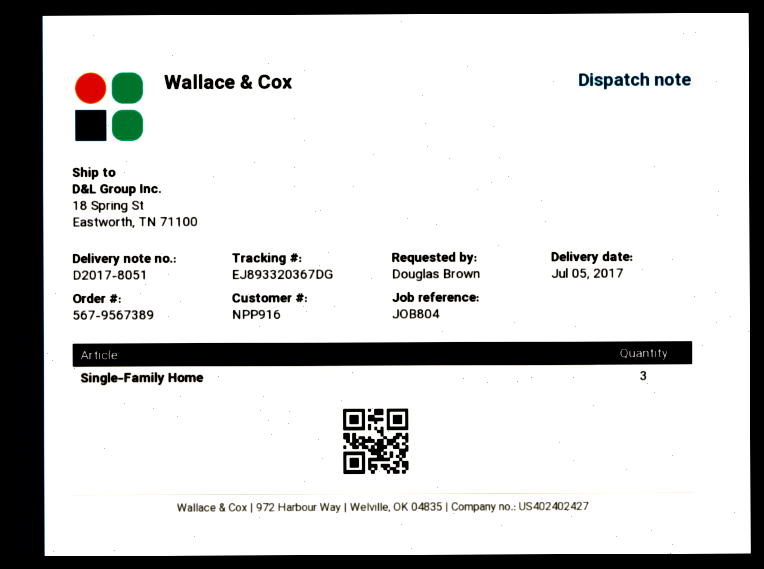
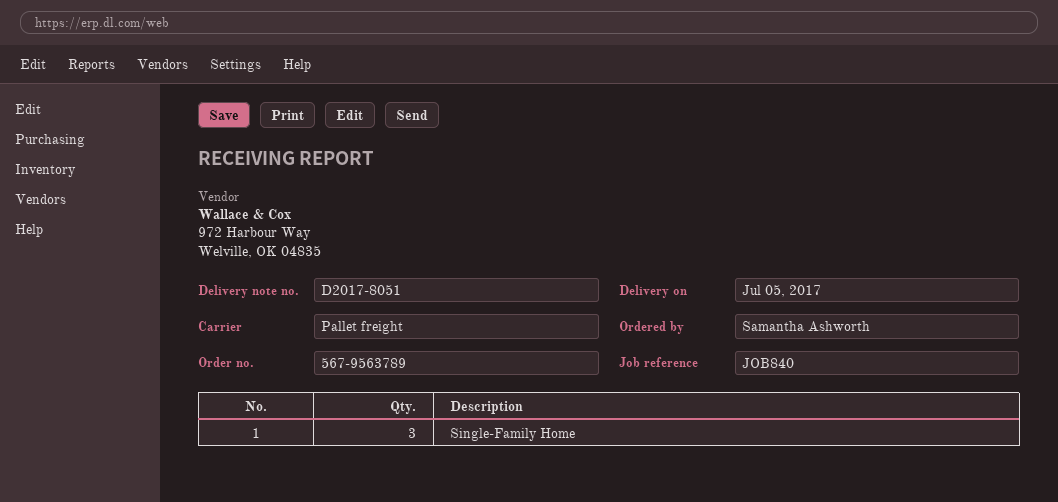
order number: 567-9567389 -> 567-9563789
reference: JOB804 -> JOB840
ordered by: Douglas Brown -> Samantha Ashworth

